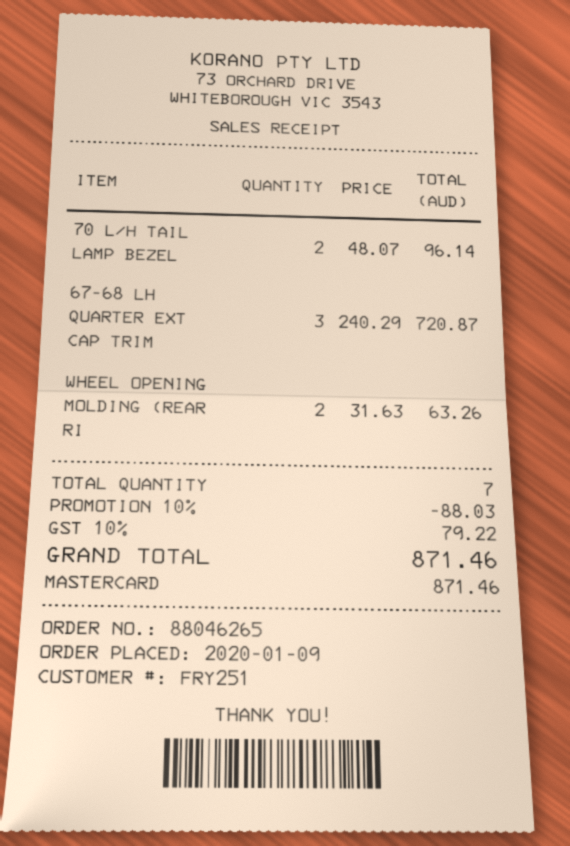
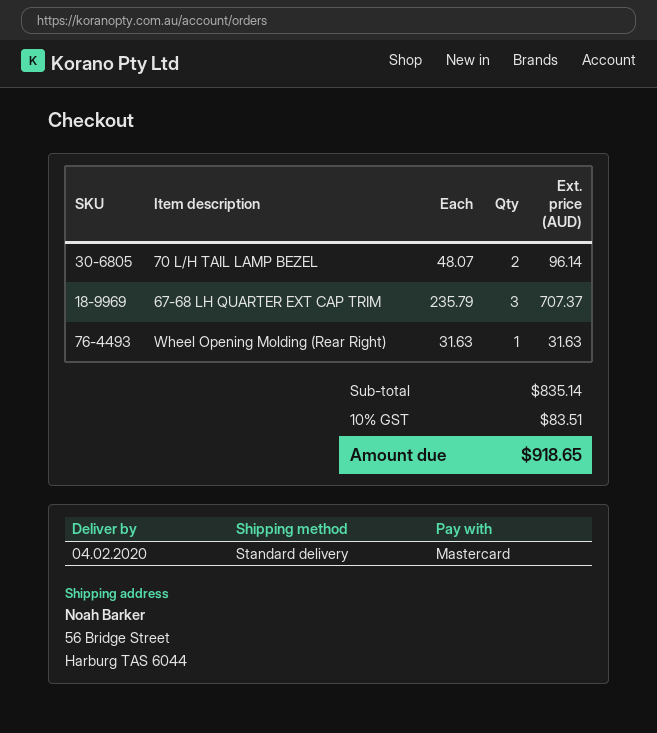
67-68 LH QUARTER EXT CAP TRIM: 3 x 240.29 = 720.87 -> 3 x 235.79 = 707.37
WHEEL OPENING MOLDING (REAR RI: 2 x 31.63 = 63.26 -> 1 x 31.63 = 31.63
discount: 10% = 88.03 -> none
tax: 10% = 79.22 -> 10% = 83.51
total: 871.46 -> 918.65

